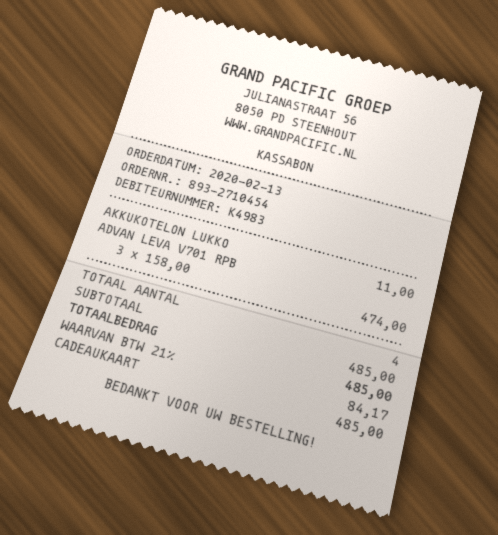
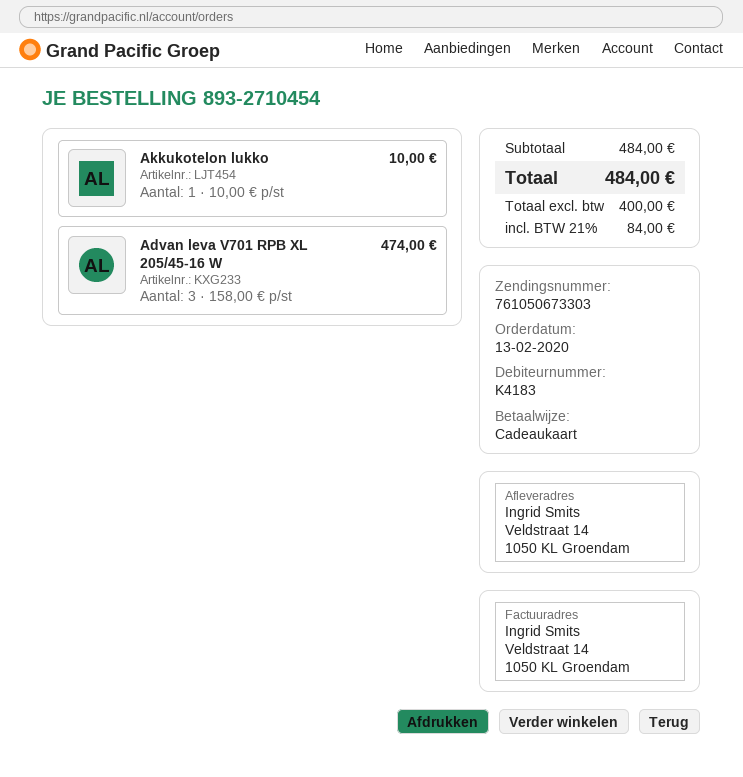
customer number: K4983 -> K4183
AKKUKOTELON LUKKO: 1 x 11.00 = 11.00 -> 1 x 10.00 = 10.00
subtotal: 485.00 -> 484.00
tax: 21% = 84.17 -> 21% = 84.00
total: 485.00 -> 484.00

